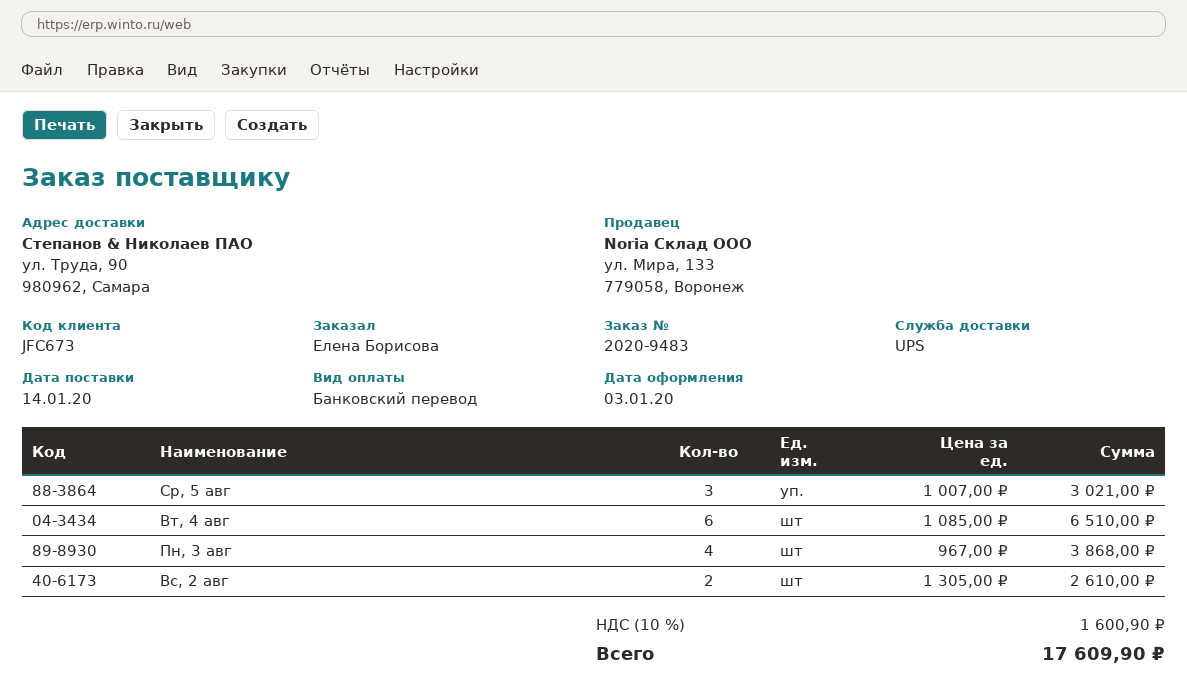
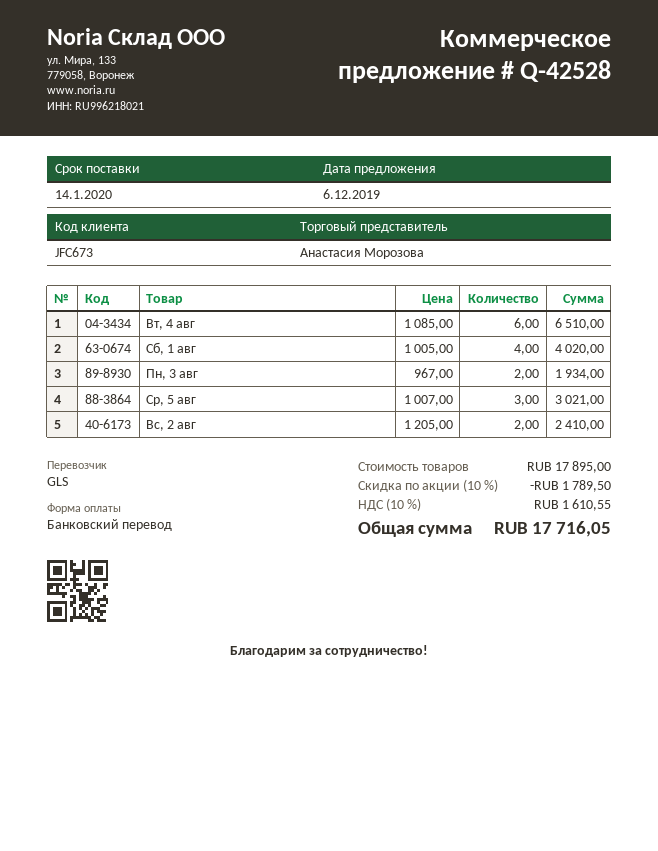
shipping method: UPS -> GLS
Пн, 3 авг: 4 x 967.00 = 3868.00 -> 2 x 967.00 = 1934.00
Вс, 2 авг: 2 x 1305.00 = 2610.00 -> 2 x 1205.00 = 2410.00
Сб, 1 авг: none -> 4 x 1005.00 = 4020.00
discount: none -> 10% = 1789.50
tax: 10% = 1600.90 -> 10% = 1610.55
total: 17609.90 -> 17716.05

